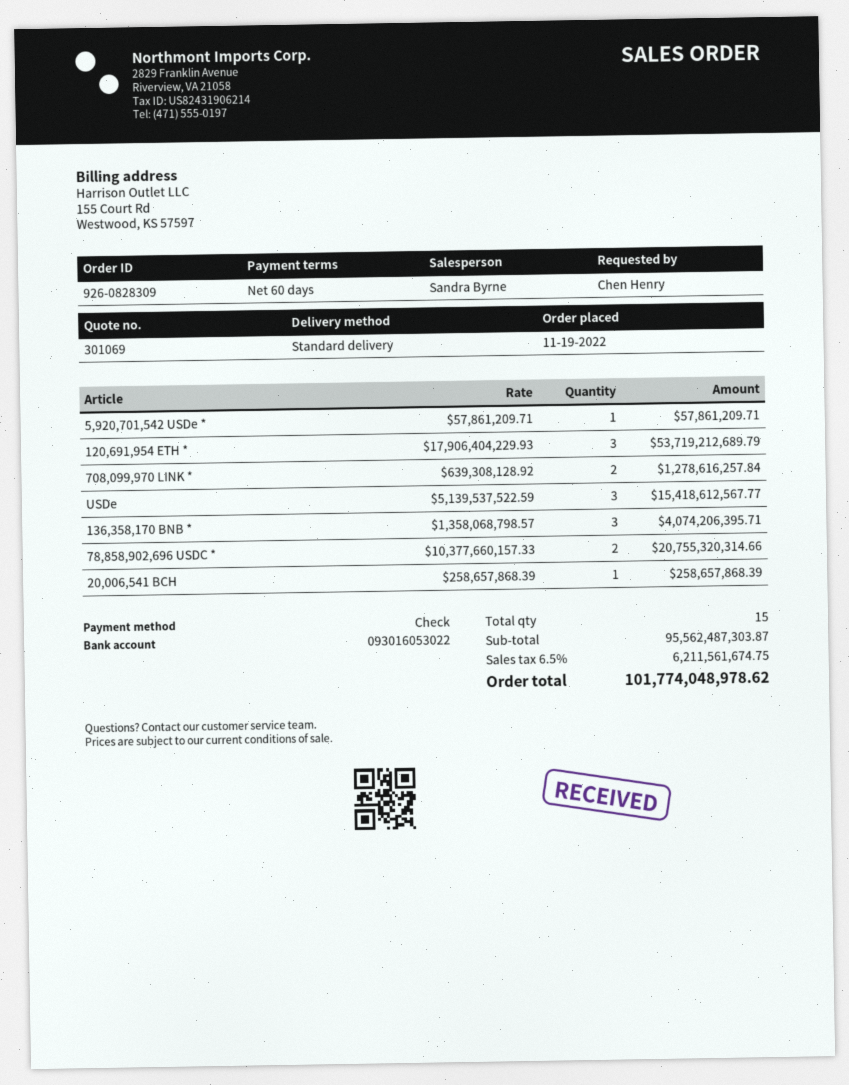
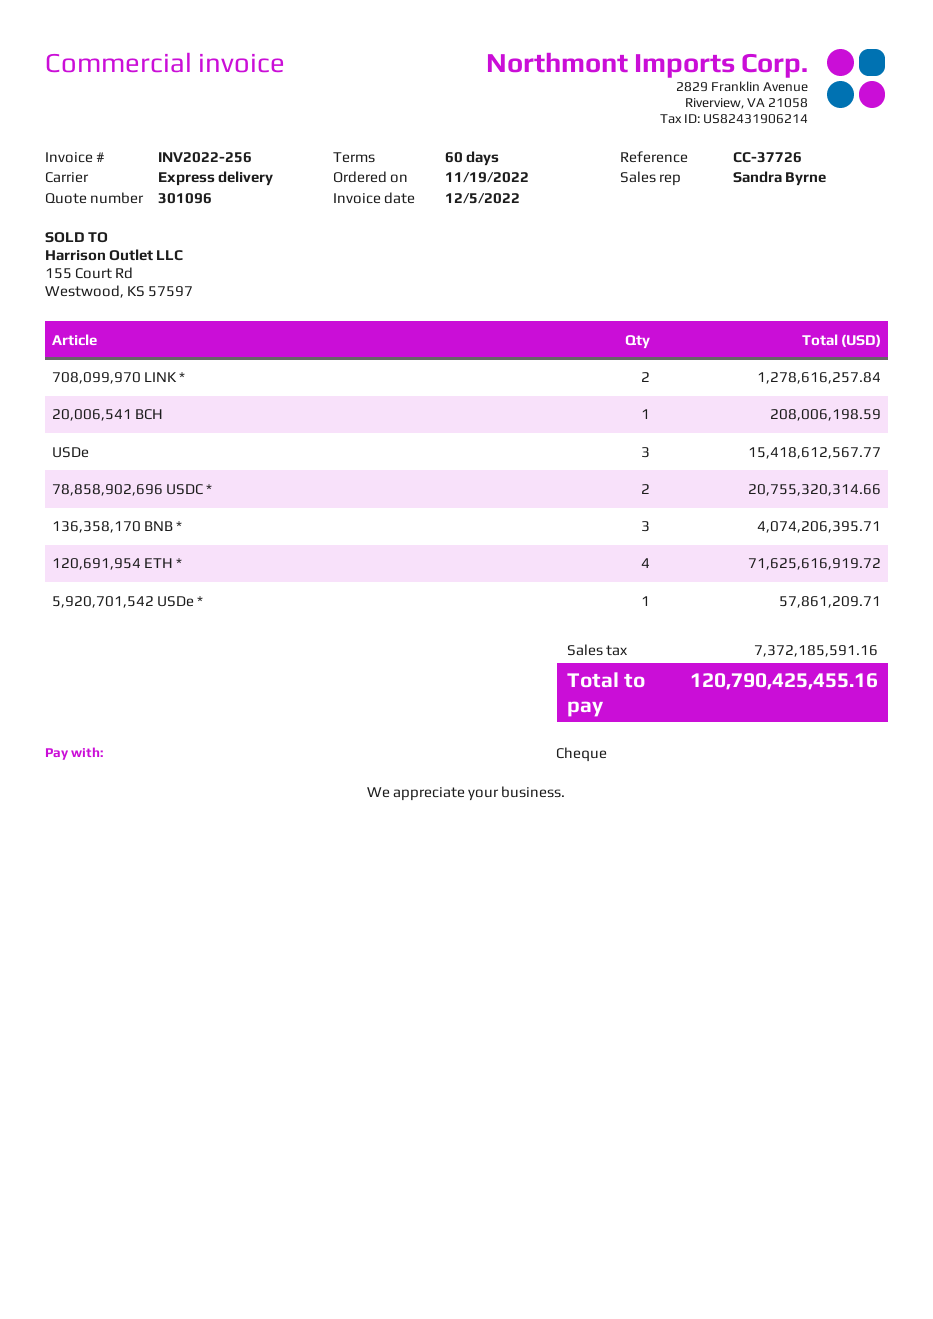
quote number: 301069 -> 301096
shipping method: standard -> express
120,691,954 ETH *: 3 for 53719212689.79 -> 4 for 71625616919.72
20,006,541 BCH: 1 for 258657868.39 -> 1 for 208006198.59
tax: 6211561674.75 -> 7372185591.16
total: 101774048978.62 -> 120790425455.16

